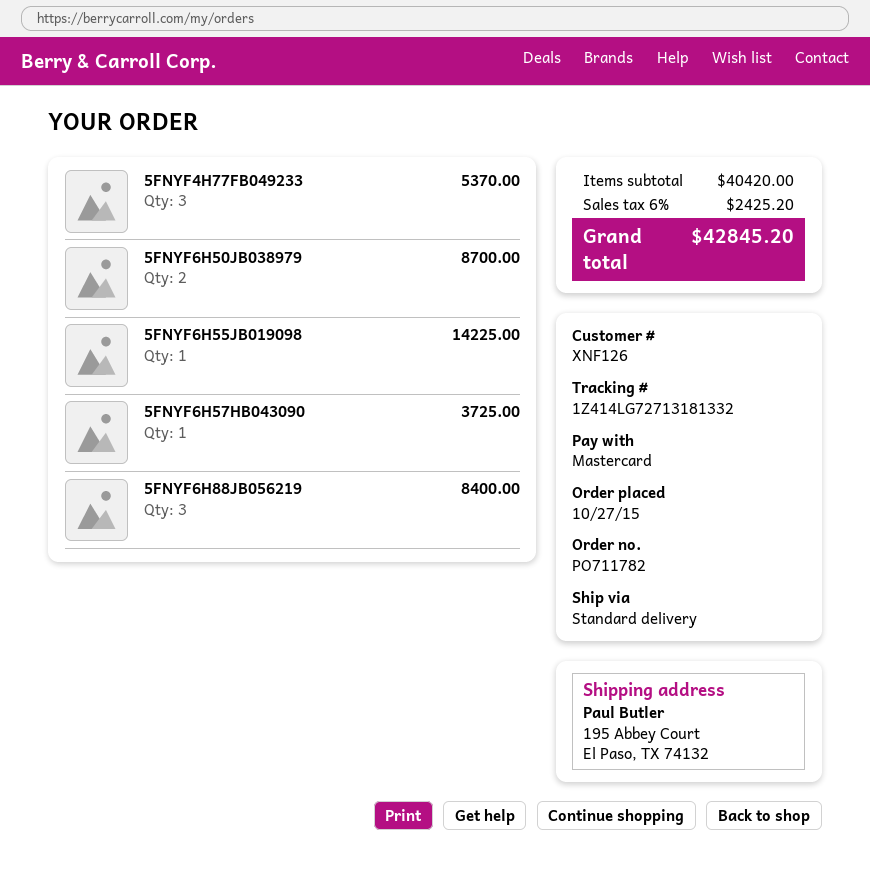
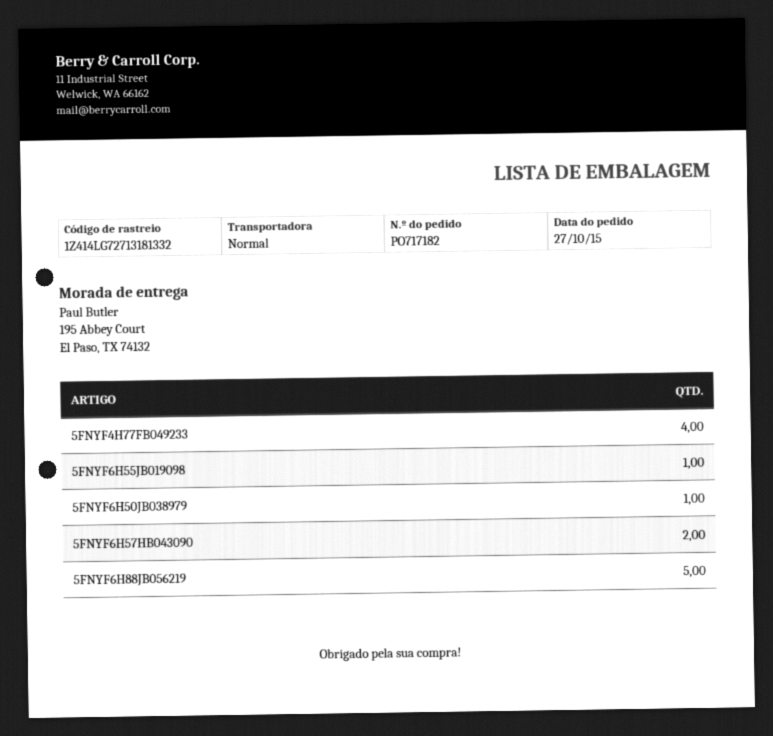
order number: PO711782 -> PO717182
5FNYF4H77FB049233: 3 -> 4
5FNYF6H50JB038979: 2 -> 1
5FNYF6H57HB043090: 1 -> 2
5FNYF6H88JB056219: 3 -> 5

